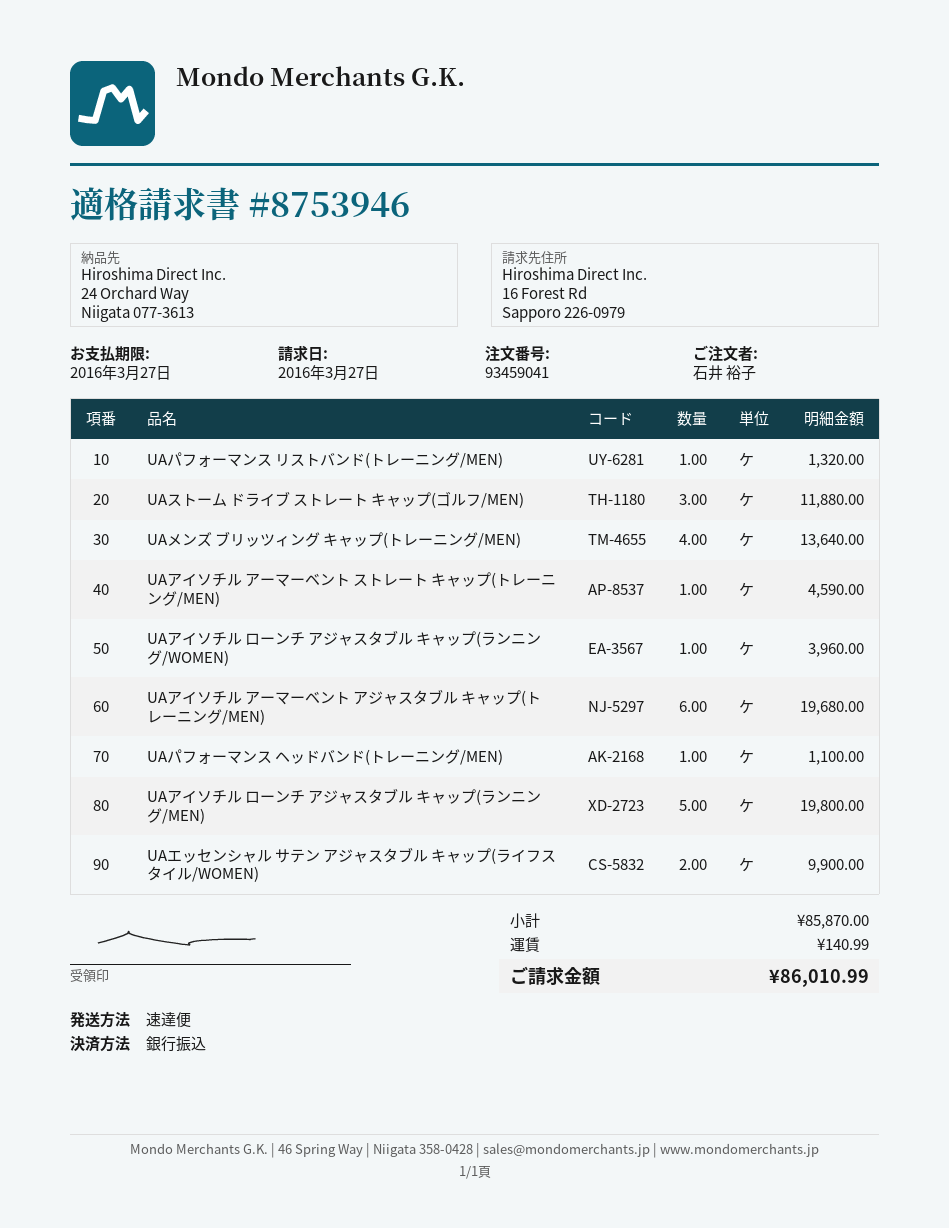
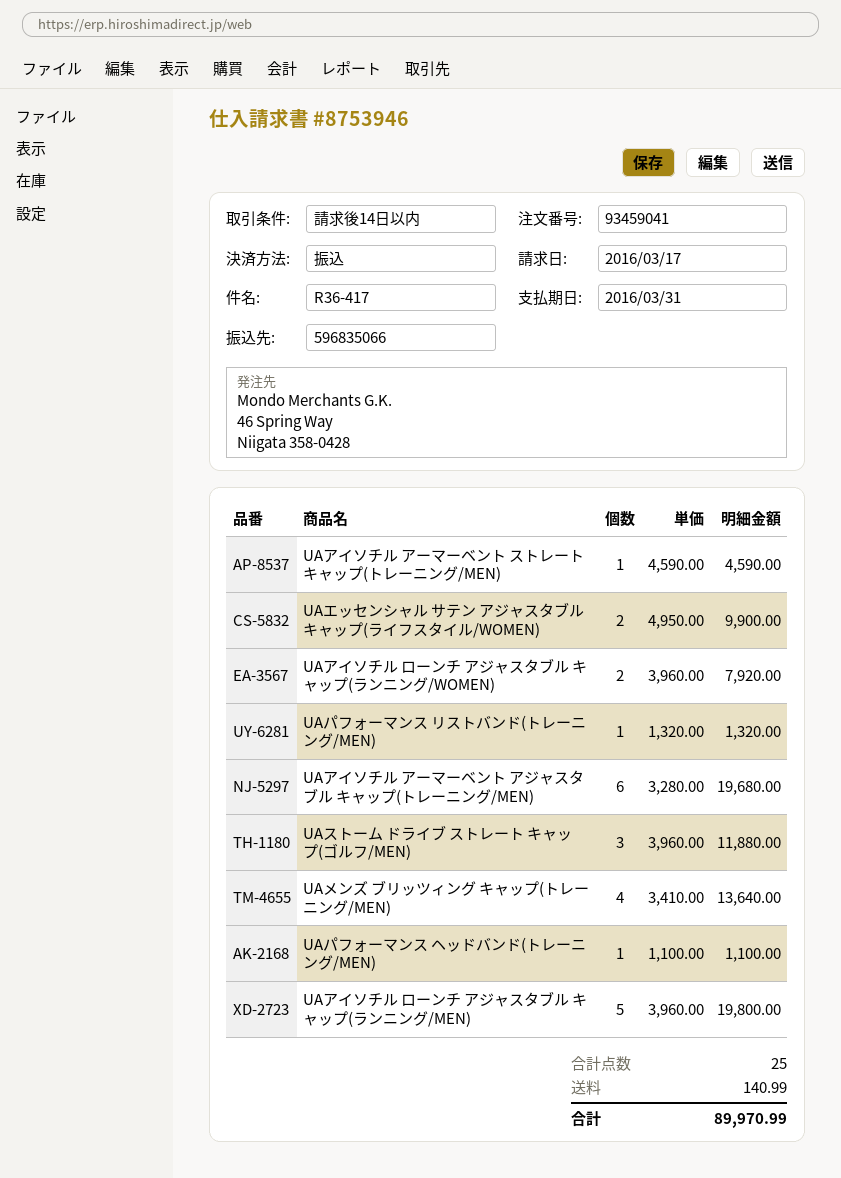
invoice date: 2016-03-27 -> 2016-03-17
due date: 2016-03-27 -> 2016-03-31
UAアイソチル ローンチ アジャスタブル キャップ(ランニング/WOMEN): 1 for 3960.00 -> 2 for 7920.00
total: 86010.99 -> 89970.99

